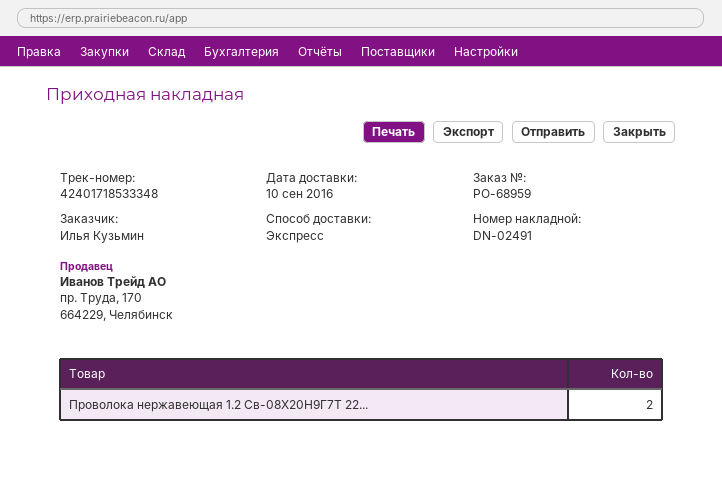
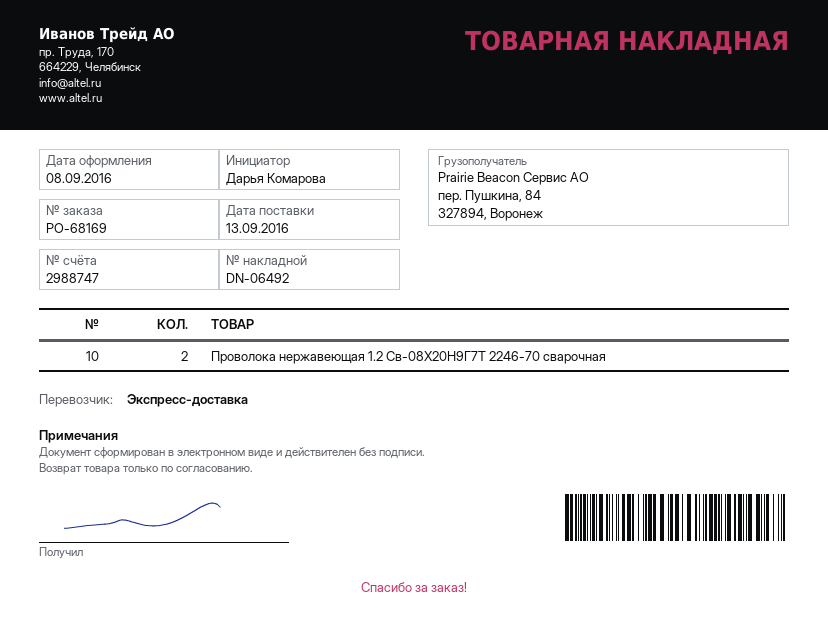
order number: PO-68959 -> PO-68169
delivery note number: DN-02491 -> DN-06492
delivery date: 2016-09-10 -> 2016-09-13
ordered by: Илья Кузьмин -> Дарья Комарова

